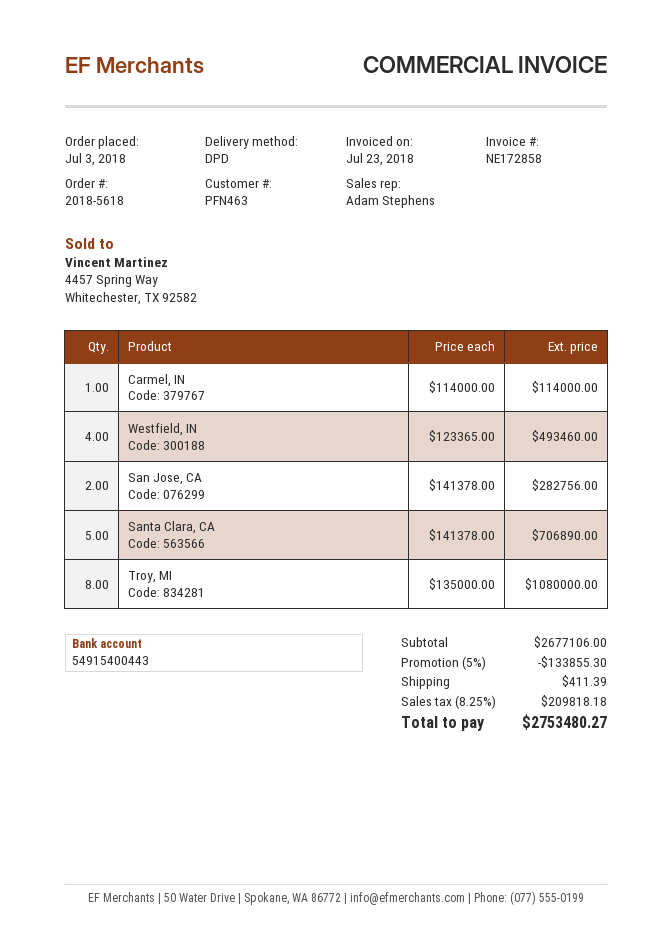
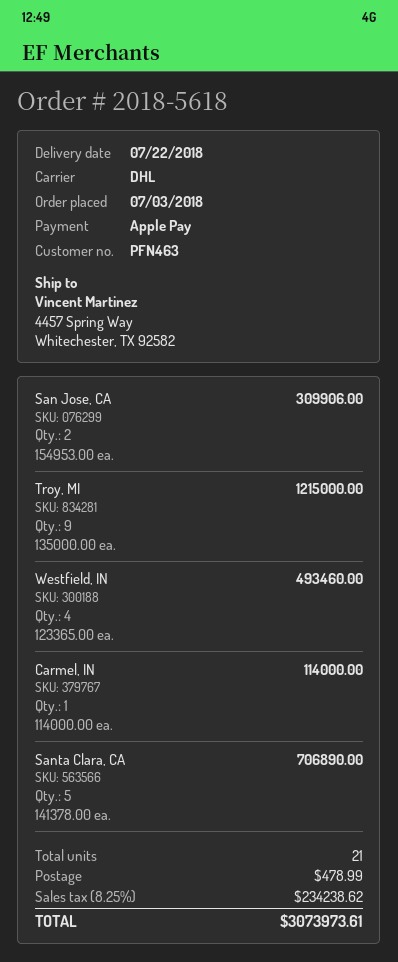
shipping method: DPD -> DHL
San Jose, CA: 2 x 141378.00 = 282756.00 -> 2 x 154953.00 = 309906.00
Troy, MI: 8 x 135000.00 = 1080000.00 -> 9 x 135000.00 = 1215000.00
discount: 5% = 133855.30 -> none
shipping: 411.39 -> 478.99
tax: 8.25% = 209818.18 -> 8.25% = 234238.62
total: 2753480.27 -> 3073973.61

